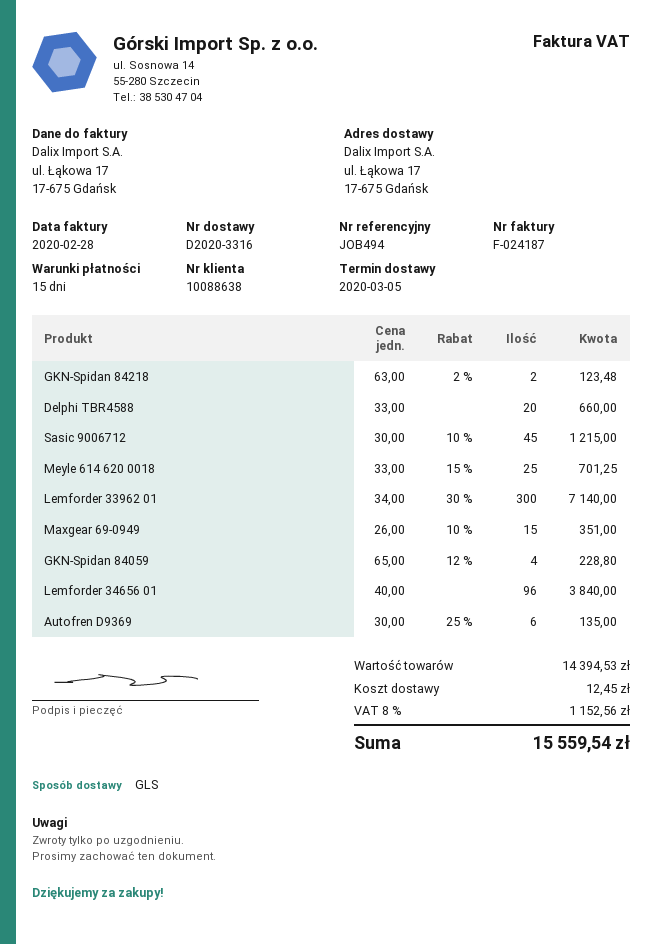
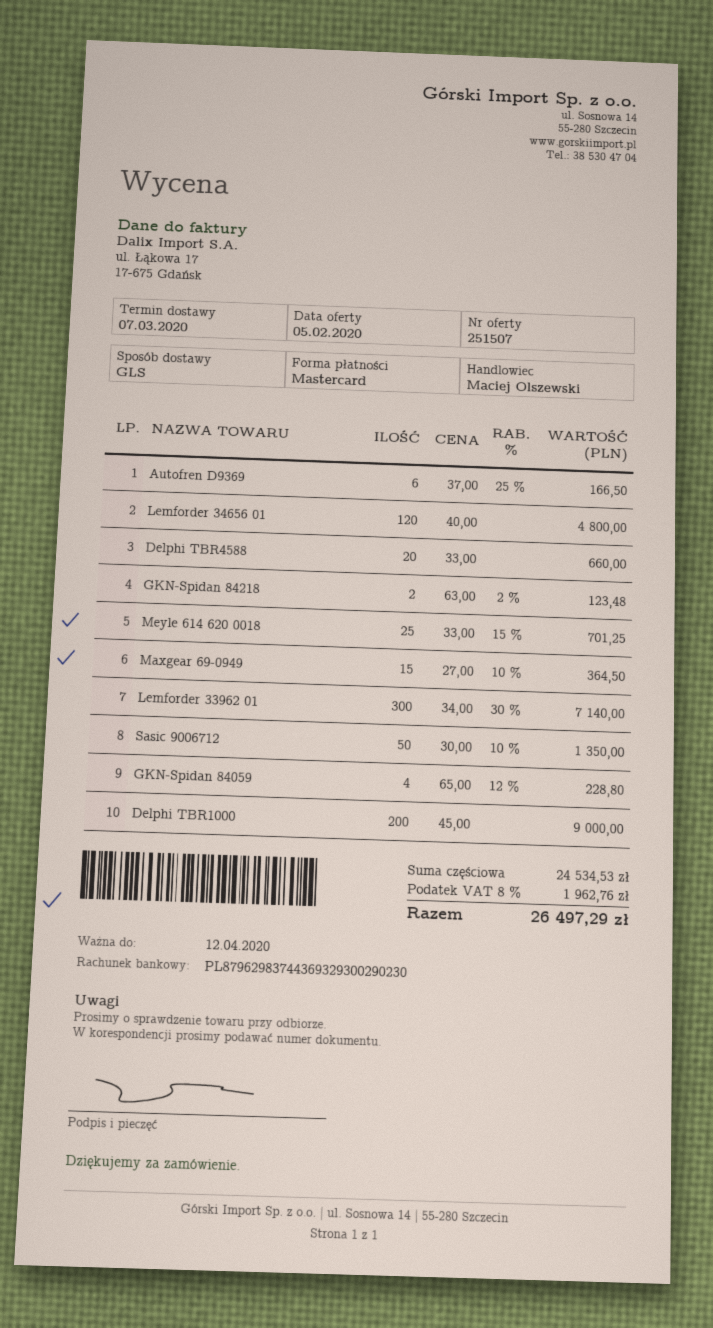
delivery date: 2020-03-05 -> 2020-03-07
Sasic 9006712: 45 x 30.00 - 10% = 1215.00 -> 50 x 30.00 - 10% = 1350.00
Maxgear 69-0949: 15 x 26.00 - 10% = 351.00 -> 15 x 27.00 - 10% = 364.50
Lemforder 34656 01: 96 x 40.00 = 3840.00 -> 120 x 40.00 = 4800.00
Autofren D9369: 6 x 30.00 - 25% = 135.00 -> 6 x 37.00 - 25% = 166.50
Delphi TBR1000: none -> 200 x 45.00 = 9000.00
subtotal: 14394.53 -> 24534.53
shipping: 12.45 -> none
tax: 8% = 1152.56 -> 8% = 1962.76
total: 15559.54 -> 26497.29

